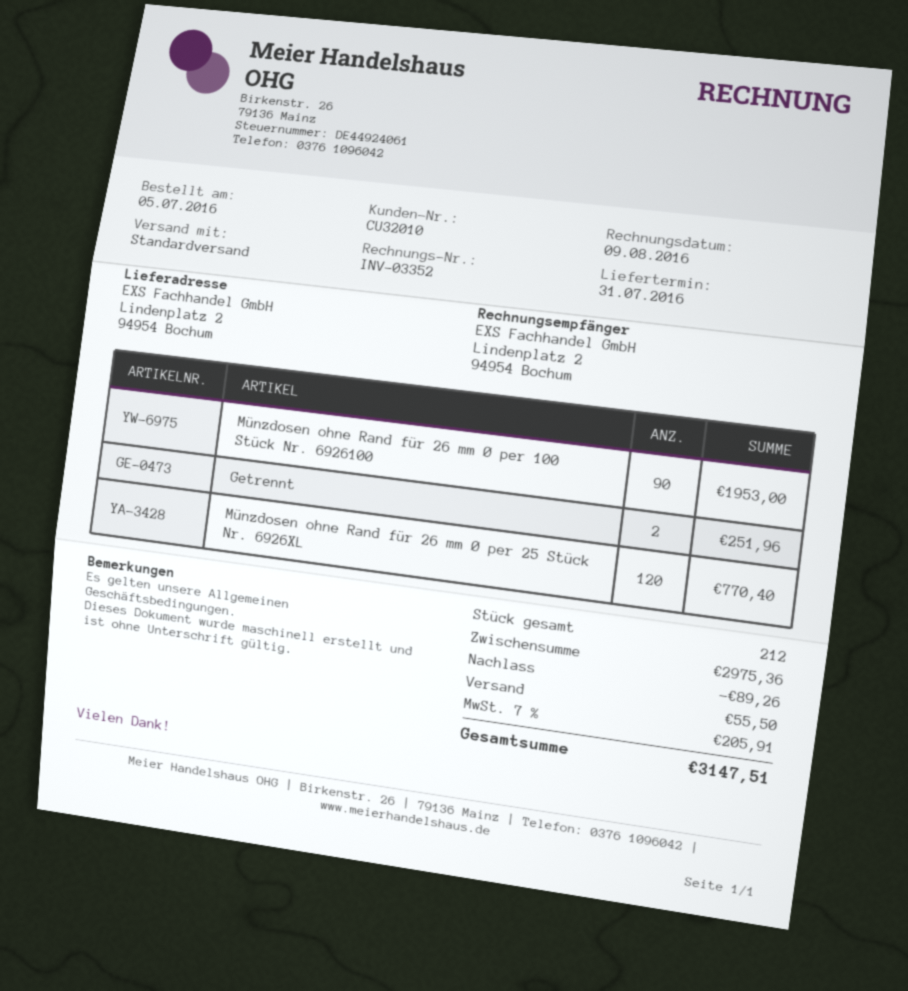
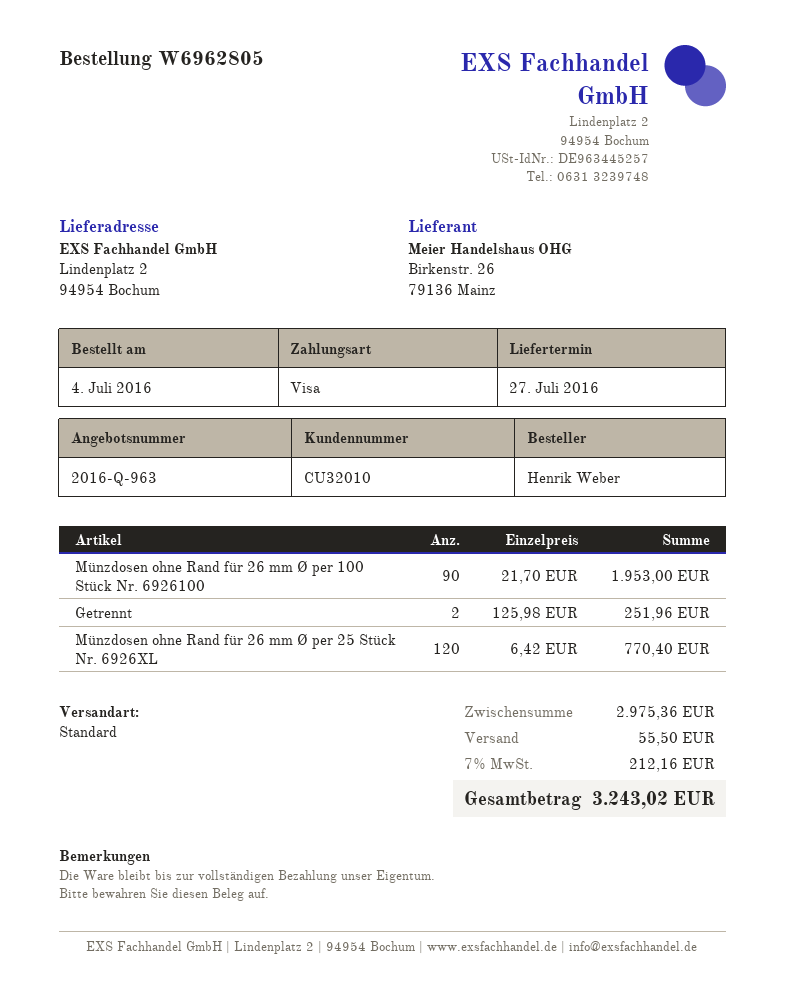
order date: 2016-07-05 -> 2016-07-04
delivery date: 2016-07-31 -> 2016-07-27
discount: 89.26 -> none
tax: 7% = 205.91 -> 7% = 212.16
total: 3147.51 -> 3243.02

